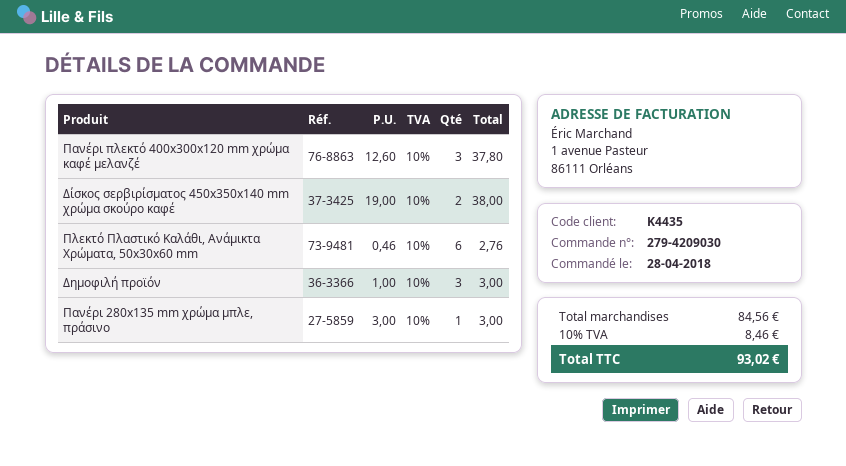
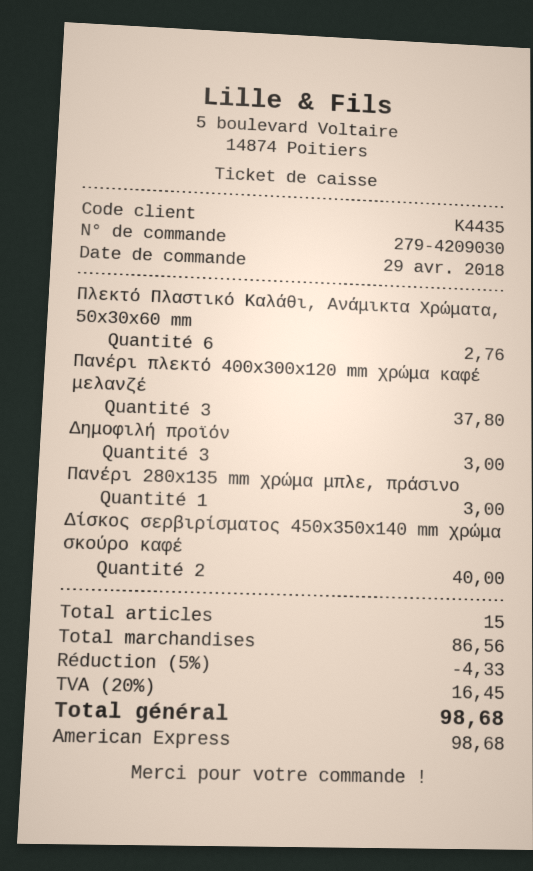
order date: 2018-04-28 -> 2018-04-29
Δίσκος σερβιρίσματος 450x350x140 mm χρώμα σκούρο καφέ: 2 for 38.00 -> 2 for 40.00
subtotal: 84.56 -> 86.56
discount: none -> 5% = 4.33
tax: 10% = 8.46 -> 20% = 16.45
total: 93.02 -> 98.68

